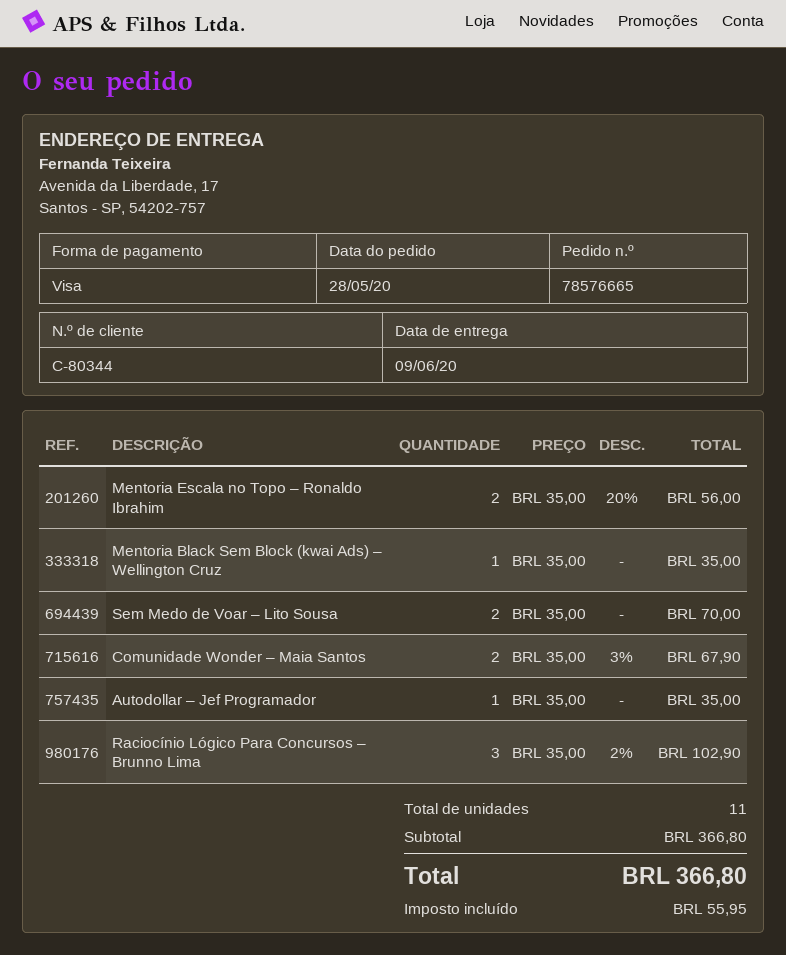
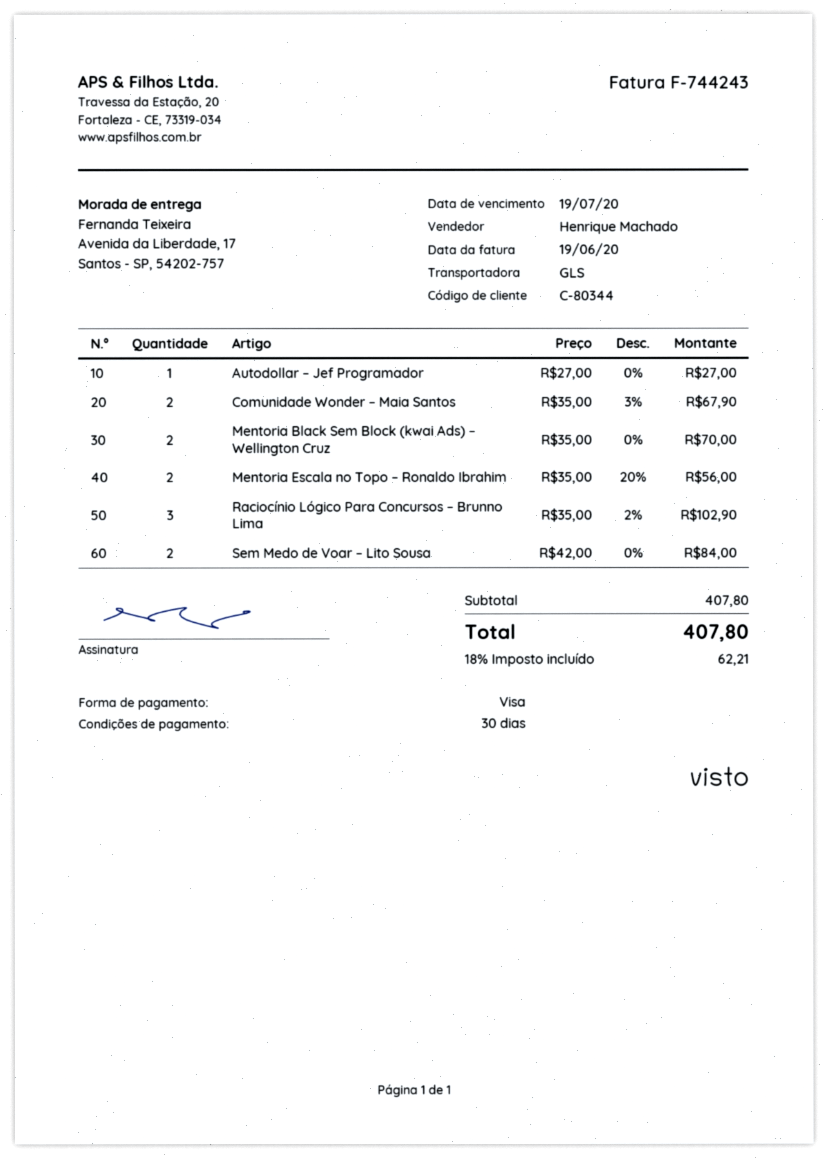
Mentoria Black Sem Block (kwai Ads) – Wellington Cruz: 1 x 35.00 = 35.00 -> 2 x 35.00 = 70.00
Sem Medo de Voar – Lito Sousa: 2 x 35.00 = 70.00 -> 2 x 42.00 = 84.00
Autodollar – Jef Programador: 1 x 35.00 = 35.00 -> 1 x 27.00 = 27.00
subtotal: 366.80 -> 407.80
tax: 55.95 -> 62.21
total: 366.80 -> 407.80

